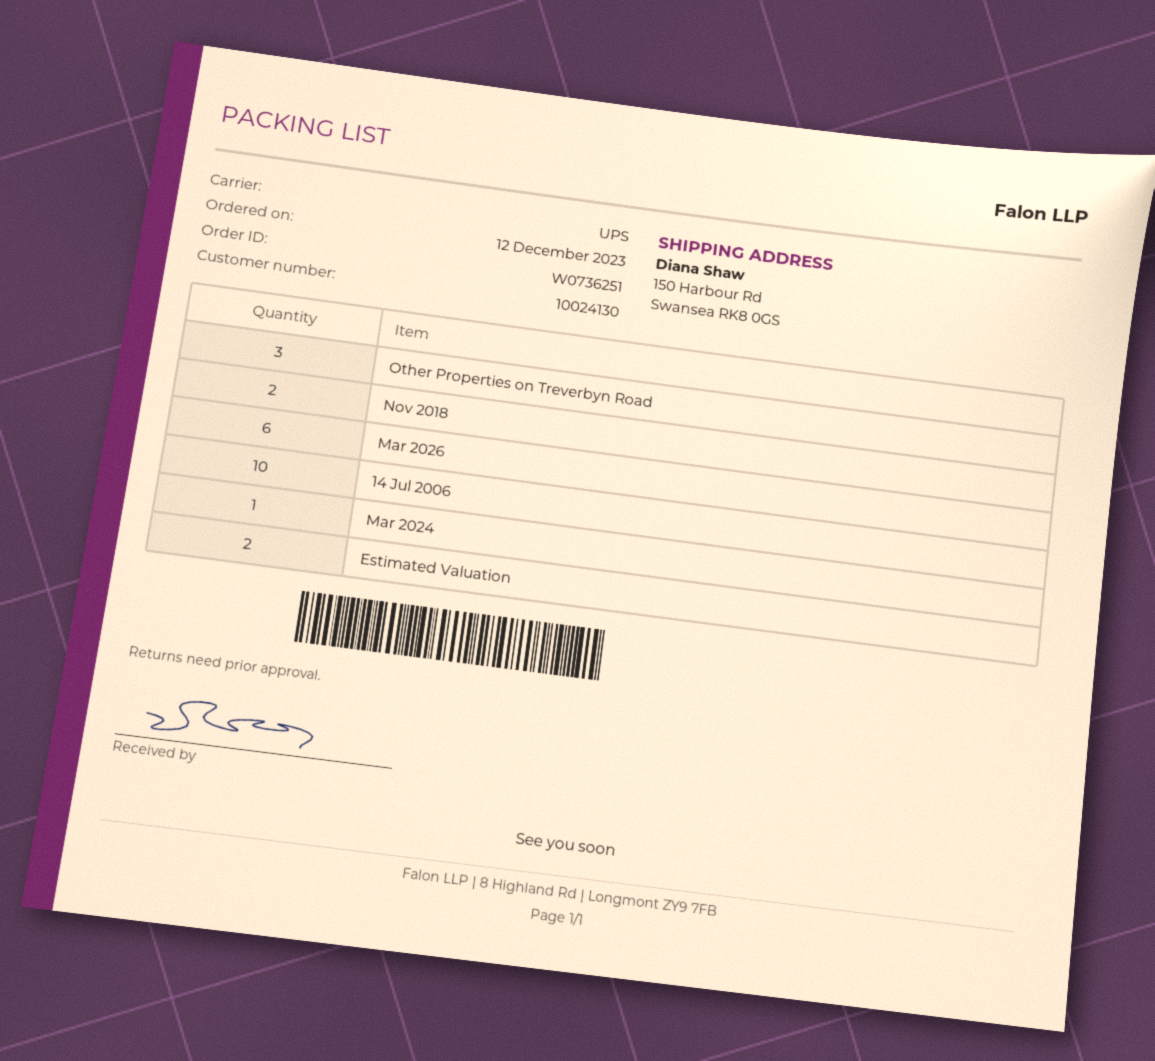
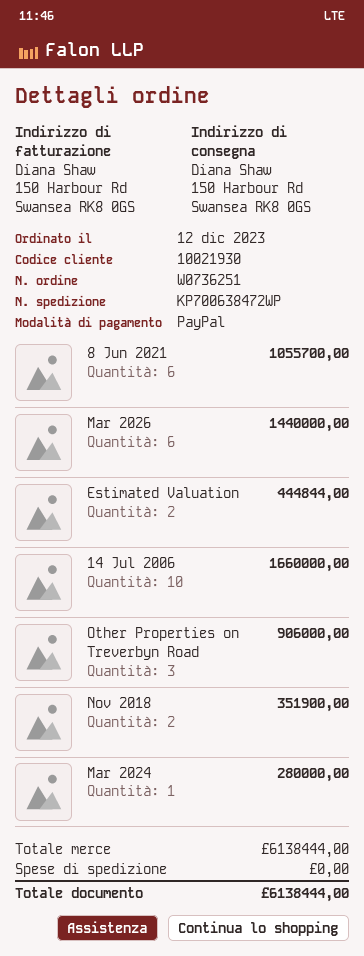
customer number: 10024130 -> 10021930
8 Jun 2021: none -> 6

